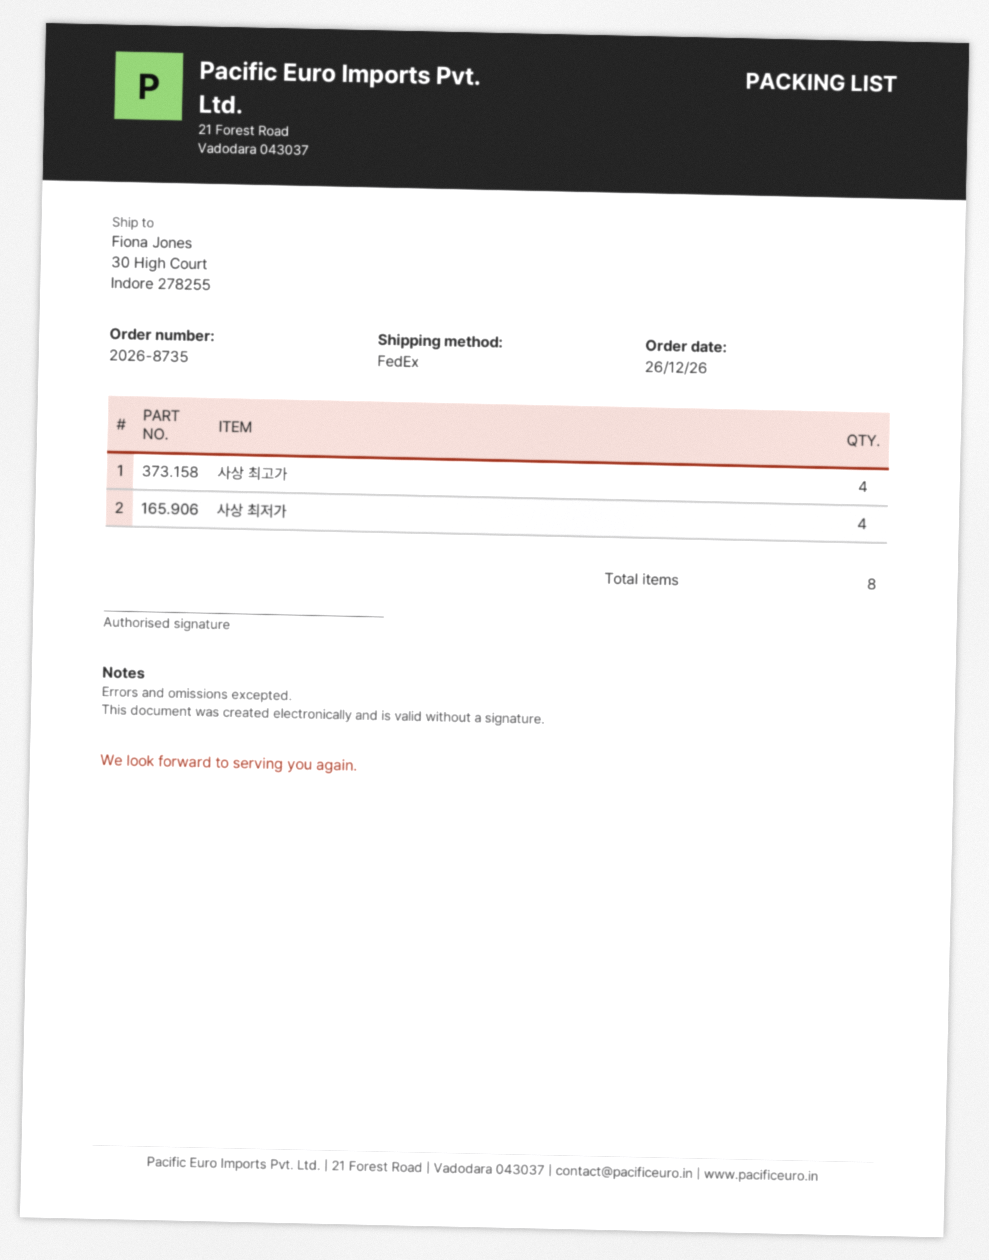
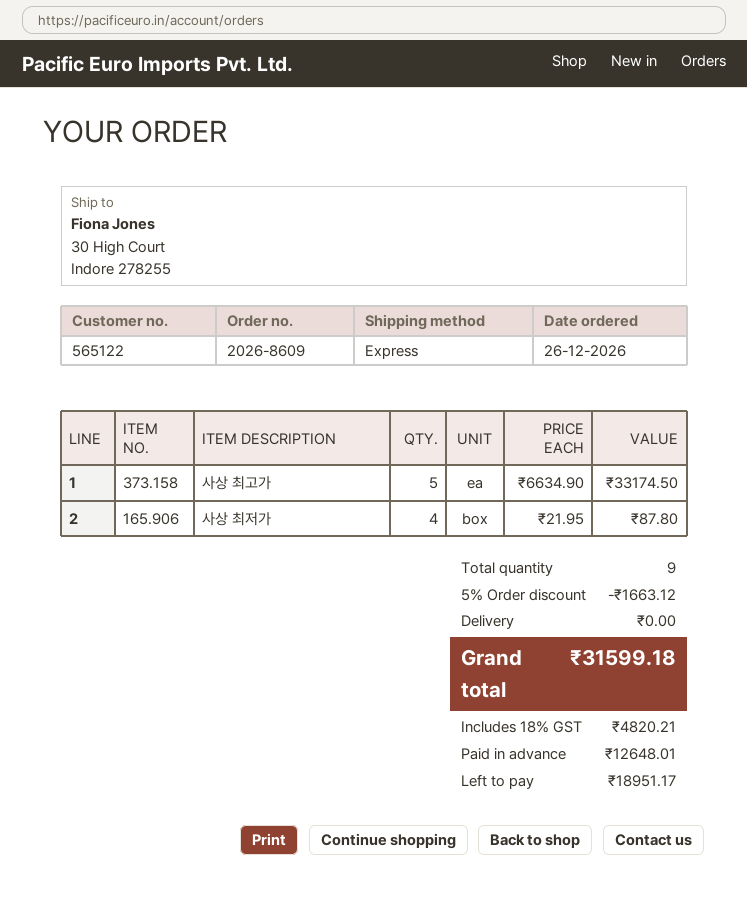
order number: 2026-8735 -> 2026-8609
shipping method: FedEx -> express
사상 최고가: 4 -> 5
total quantity: 8 -> 9

